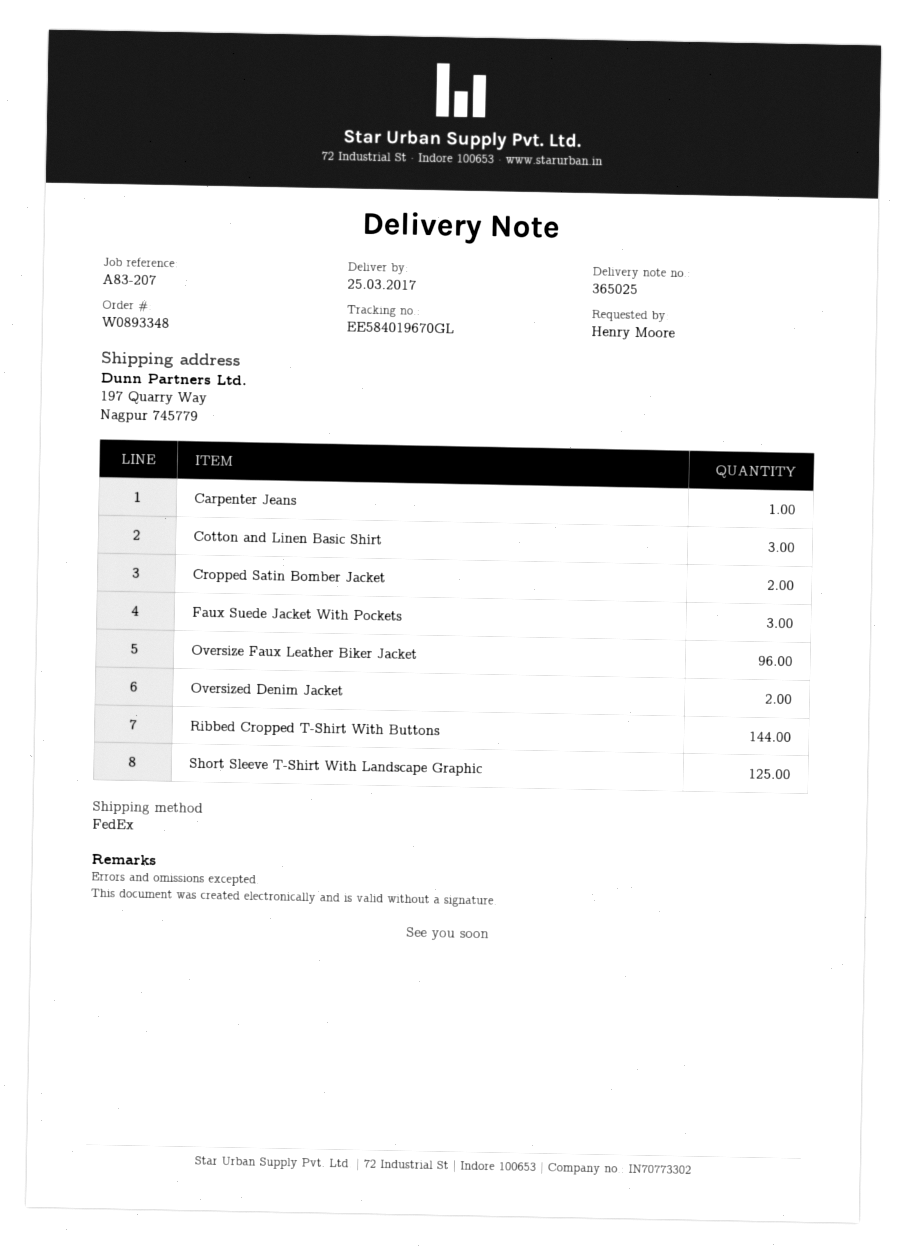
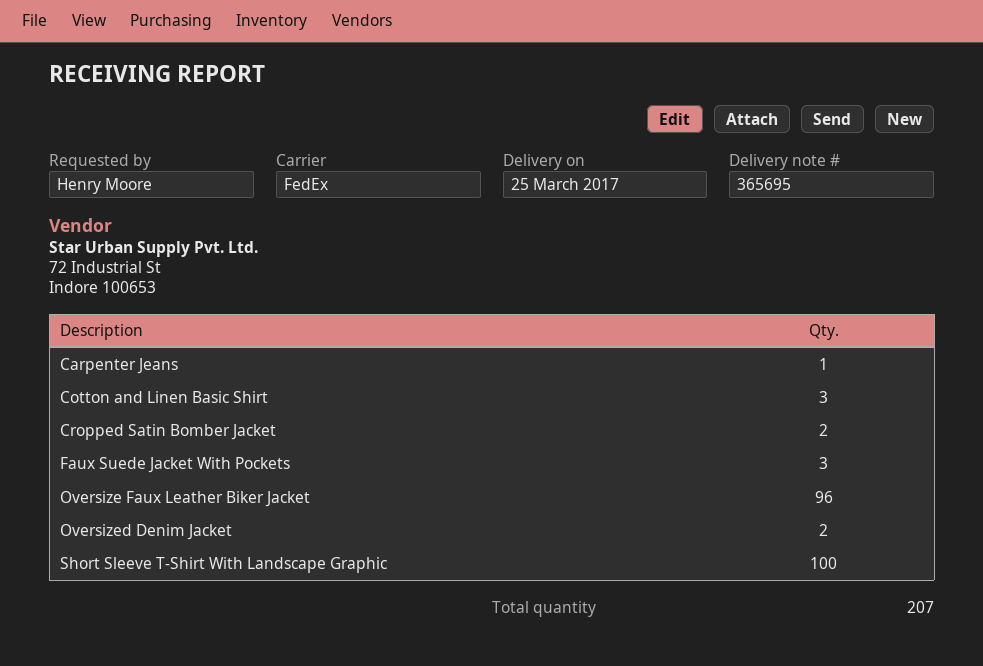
delivery note number: 365025 -> 365695
Ribbed Cropped T-Shirt With Buttons: 144 -> none
Short Sleeve T-Shirt With Landscape Graphic: 125 -> 100

